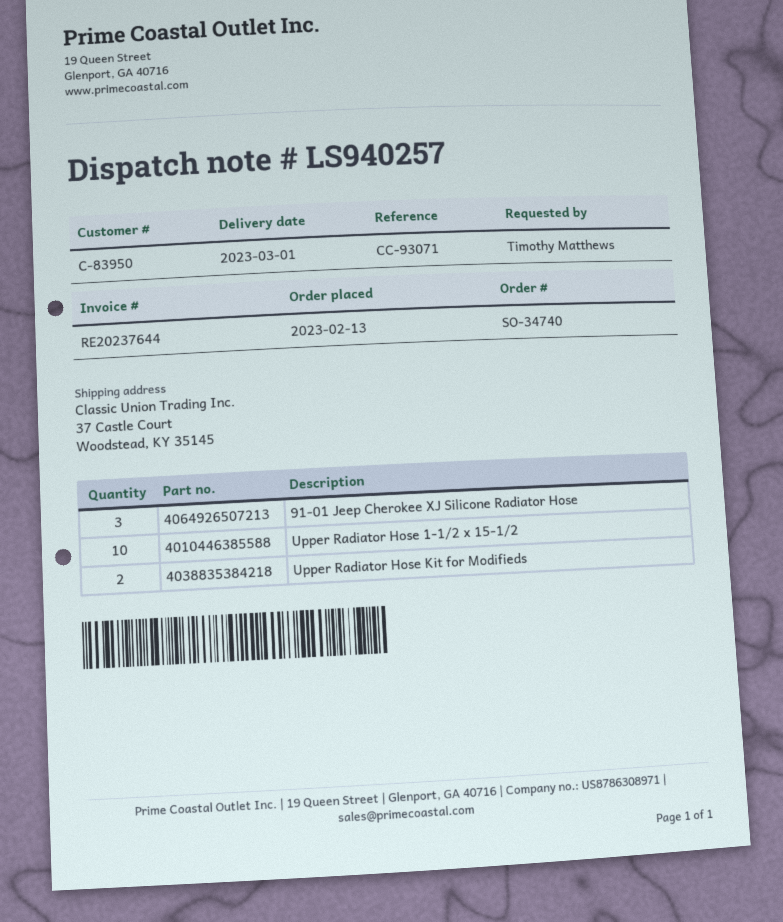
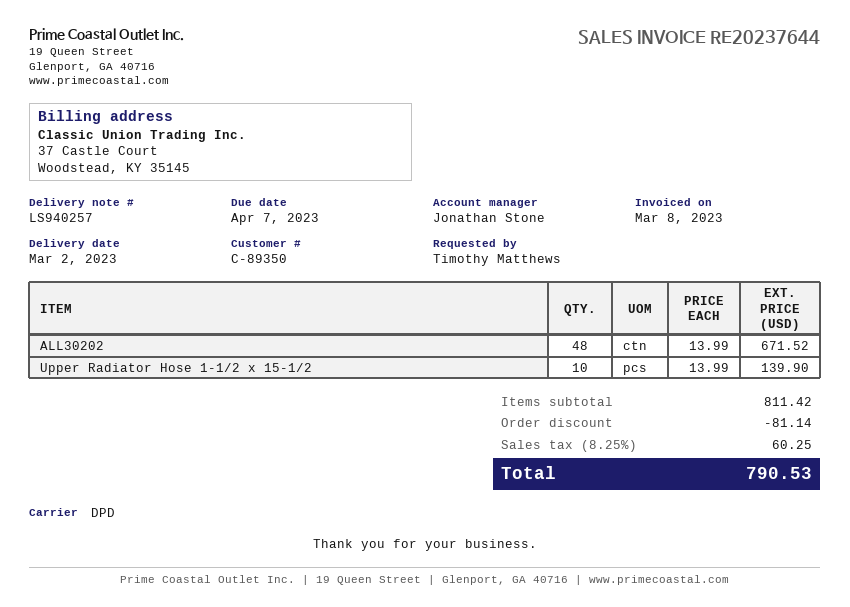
delivery date: 2023-03-01 -> 2023-03-02
customer number: C-83950 -> C-89350
91-01 Jeep Cherokee XJ Silicone Radiator Hose: 3 -> none
Upper Radiator Hose Kit for Modifieds: 2 -> none
ALL30202: none -> 48

